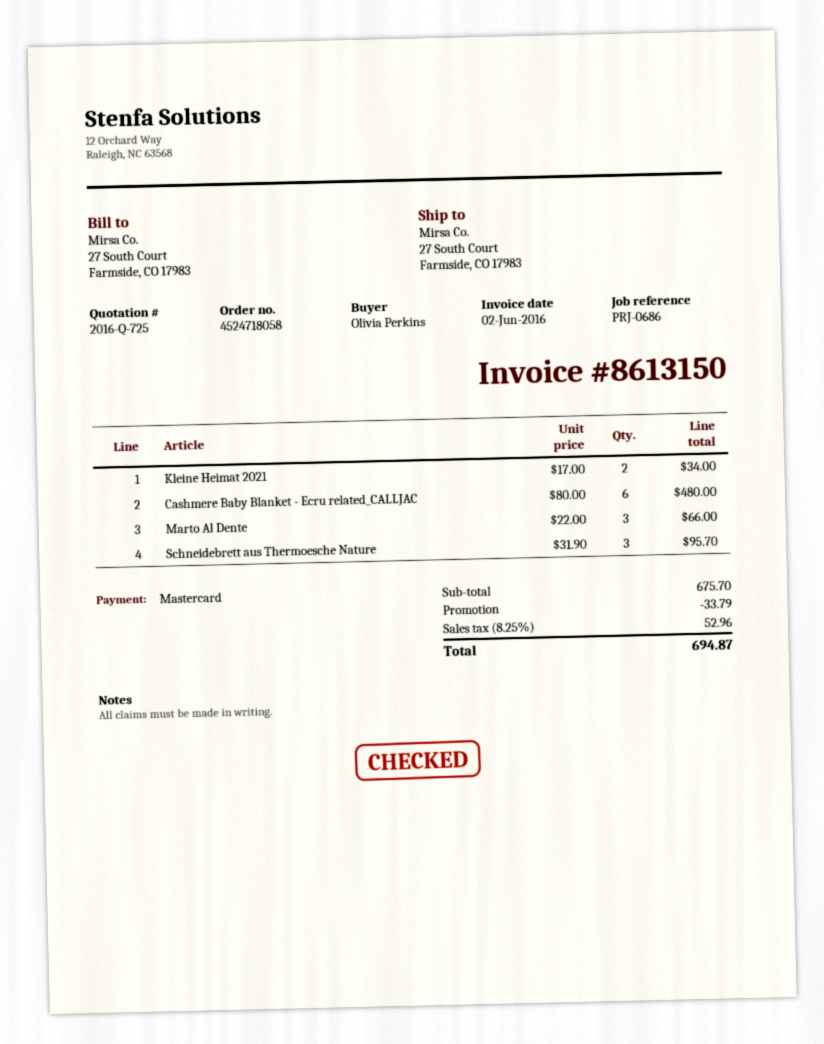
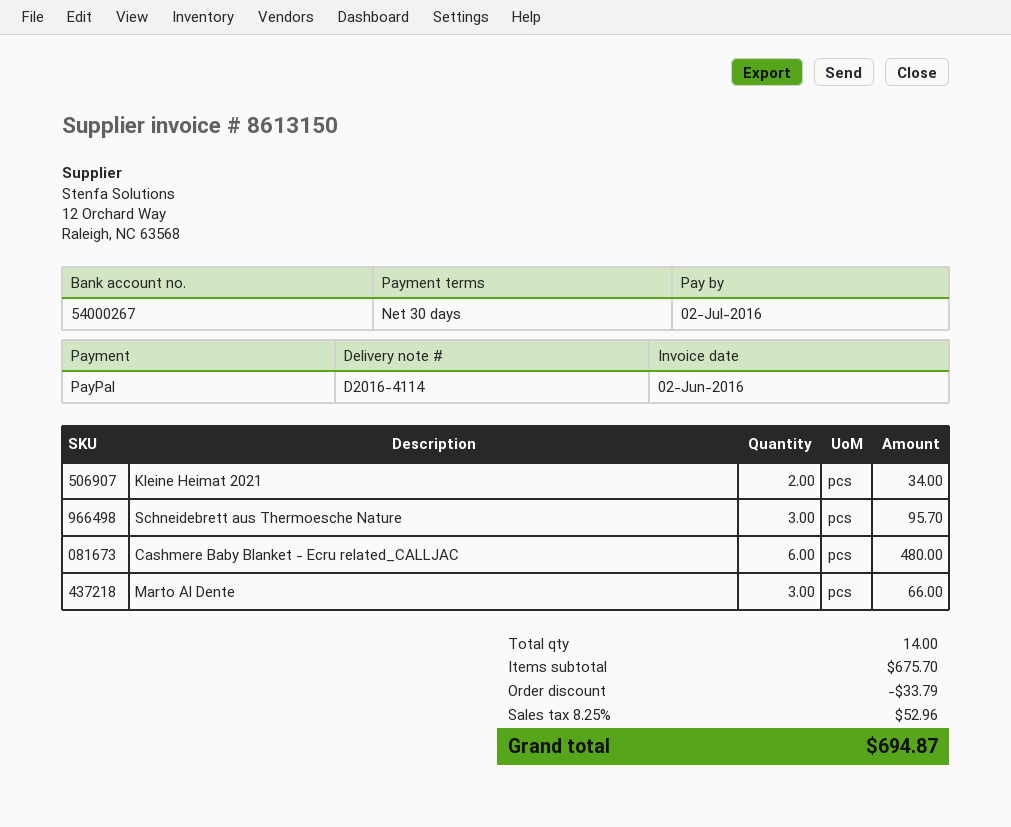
payment method: Mastercard -> PayPal

